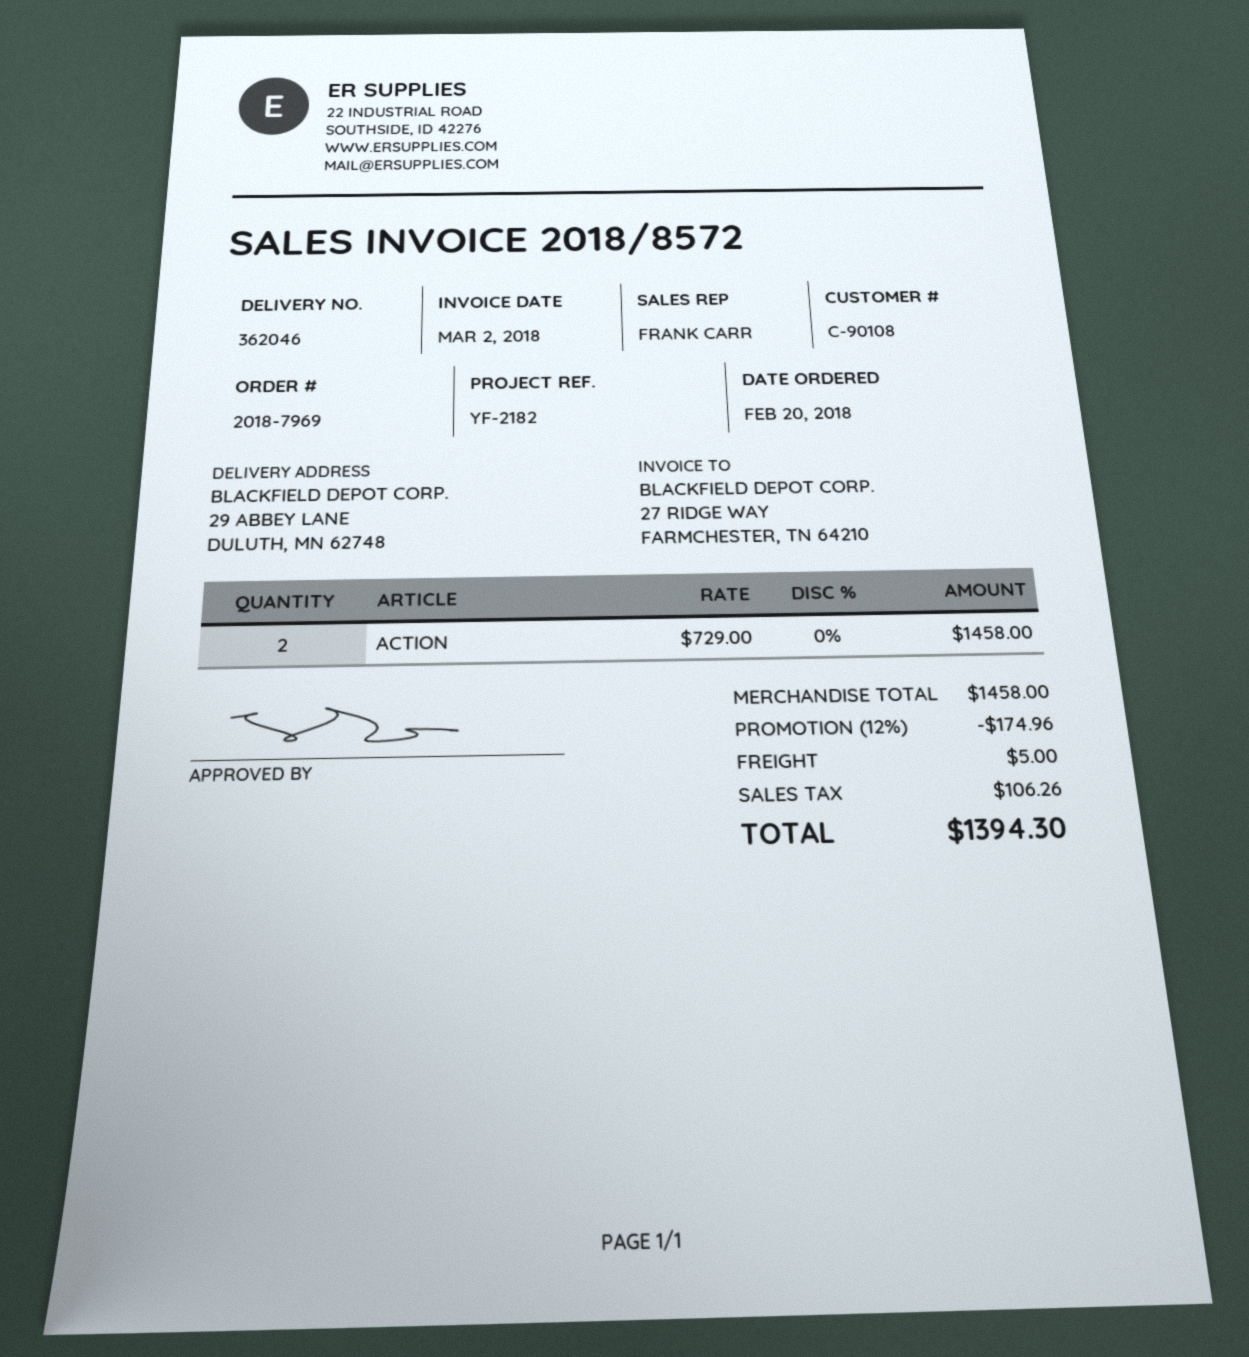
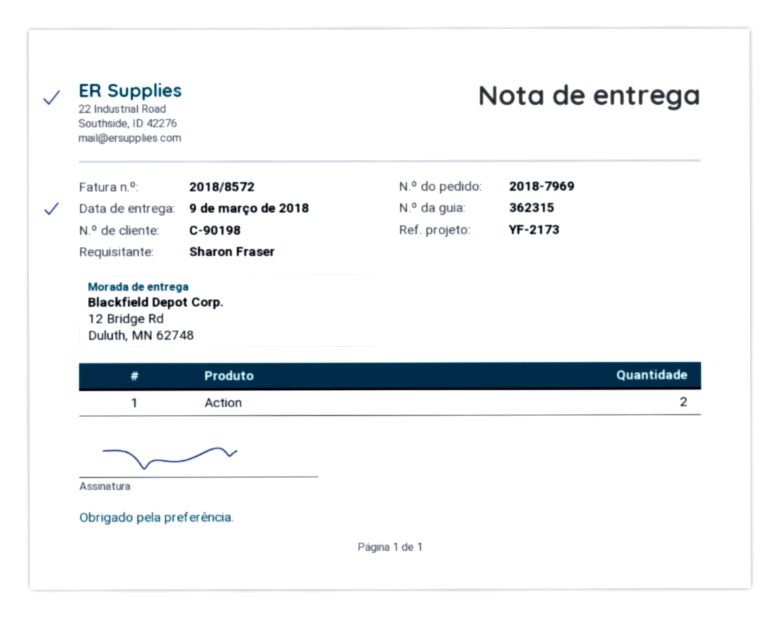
delivery note number: 362046 -> 362315
customer number: C-90108 -> C-90198
reference: YF-2182 -> YF-2173
ship to: 29 ABBEY LANE, DULUTH, MN 62748 -> 12 Bridge Rd, Duluth, MN 62748

